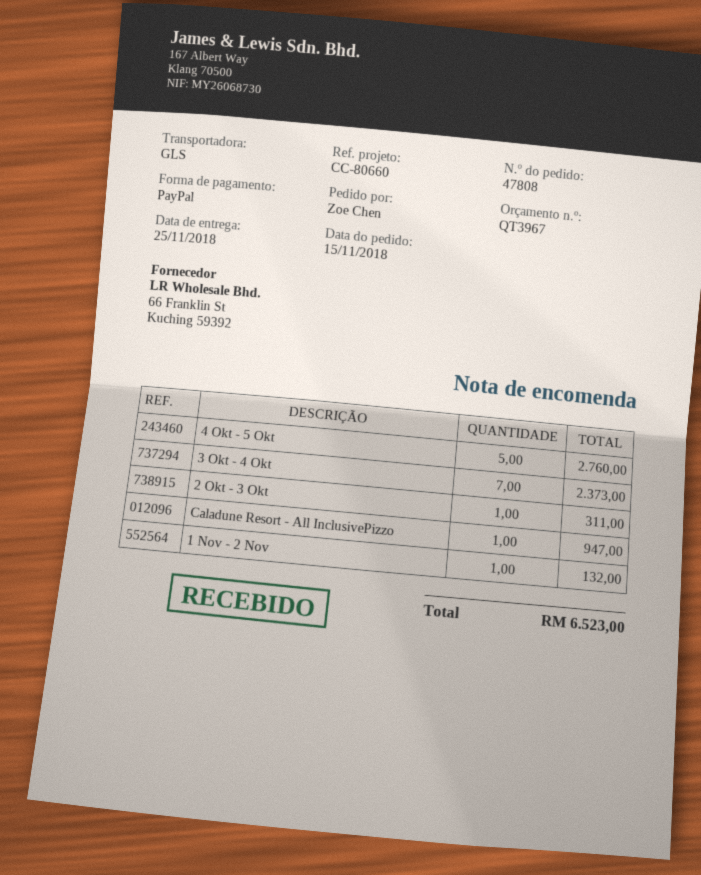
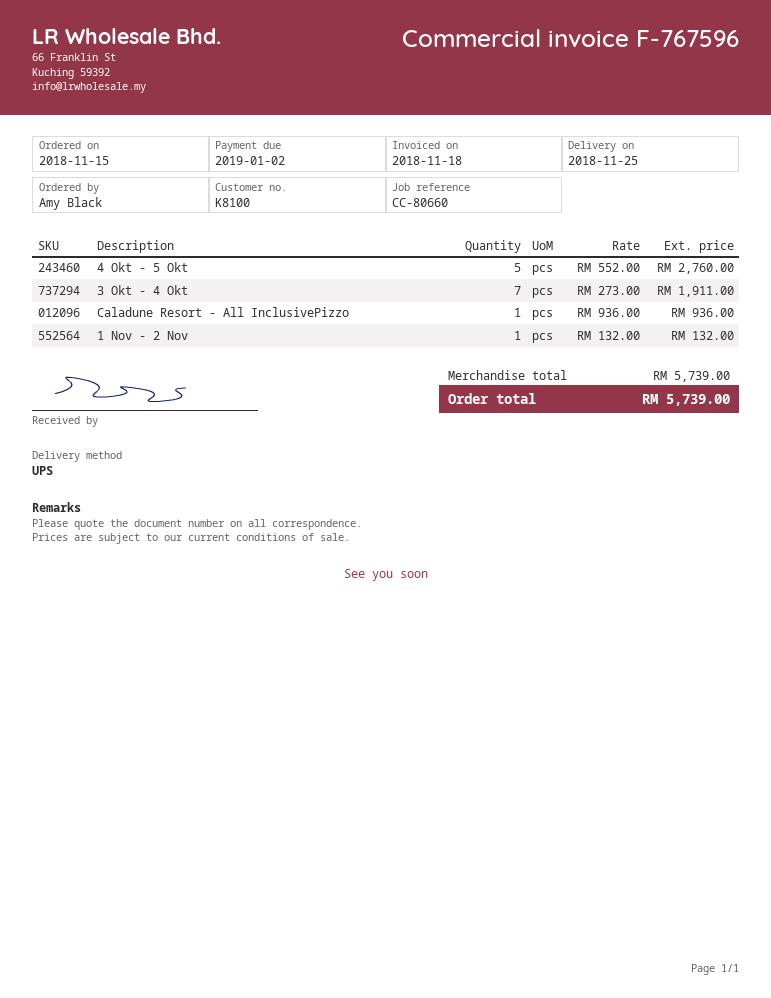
ordered by: Zoe Chen -> Amy Black
shipping method: GLS -> UPS
3 Okt - 4 Okt: 7 for 2373.00 -> 7 for 1911.00
2 Okt - 3 Okt: 1 for 311.00 -> none
Caladune Resort - All InclusivePizzo: 1 for 947.00 -> 1 for 936.00
total: 6523.00 -> 5739.00

